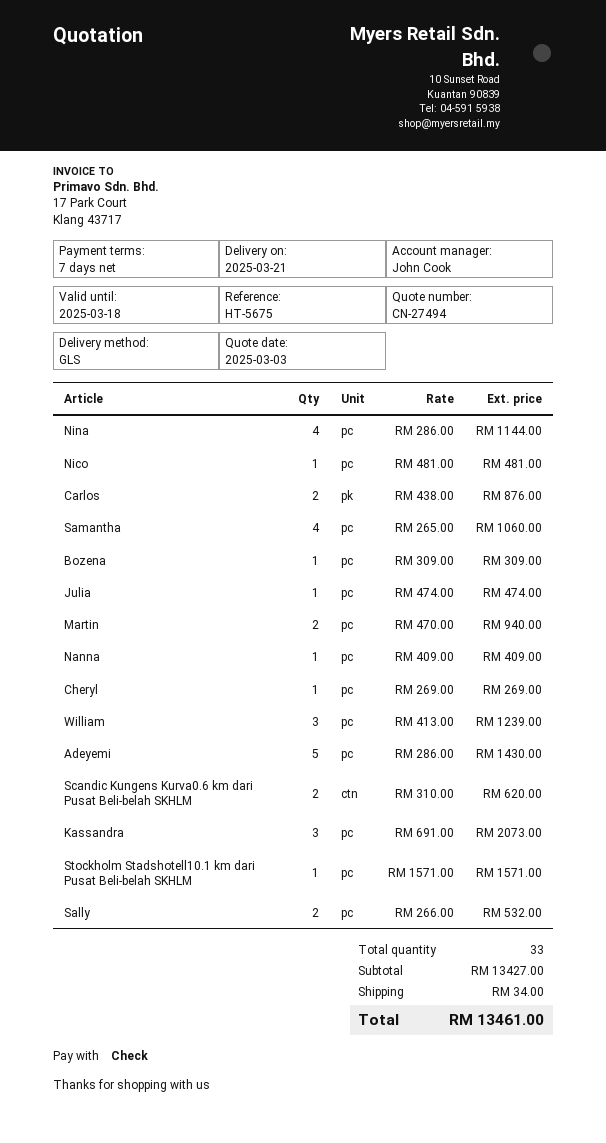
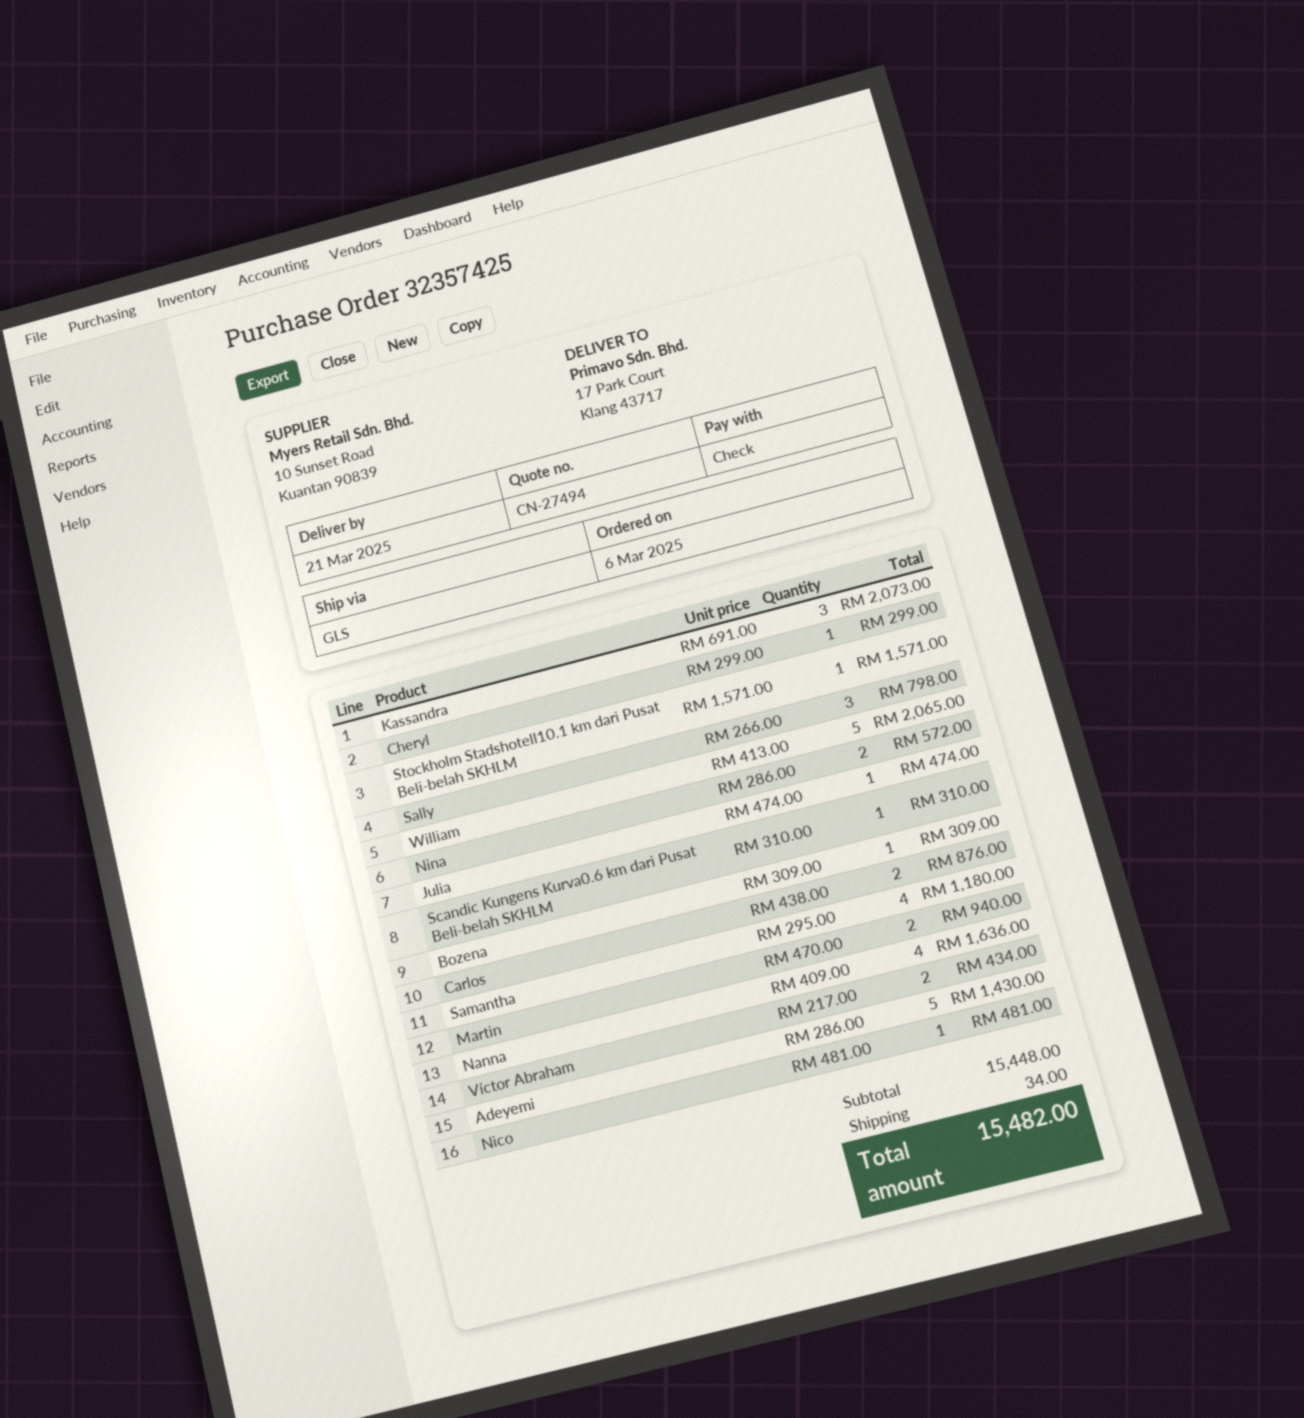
Nina: 4 x 286.00 = 1144.00 -> 2 x 286.00 = 572.00
Samantha: 4 x 265.00 = 1060.00 -> 4 x 295.00 = 1180.00
Nanna: 1 x 409.00 = 409.00 -> 4 x 409.00 = 1636.00
Cheryl: 1 x 269.00 = 269.00 -> 1 x 299.00 = 299.00
William: 3 x 413.00 = 1239.00 -> 5 x 413.00 = 2065.00
Scandic Kungens Kurva0.6 km dari Pusat Beli-belah SKHLM: 2 x 310.00 = 620.00 -> 1 x 310.00 = 310.00
Sally: 2 x 266.00 = 532.00 -> 3 x 266.00 = 798.00
Víctor Abraham: none -> 2 x 217.00 = 434.00
subtotal: 13427.00 -> 15448.00
total: 13461.00 -> 15482.00

